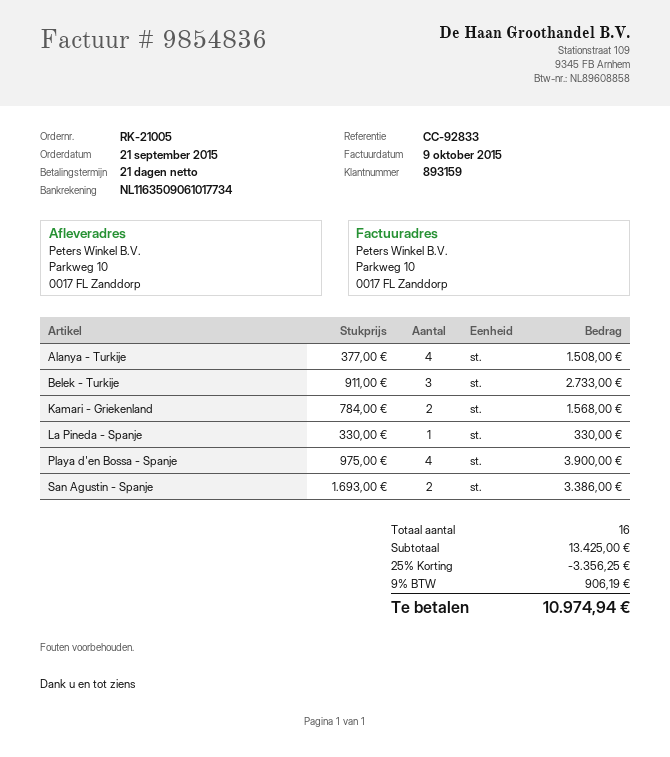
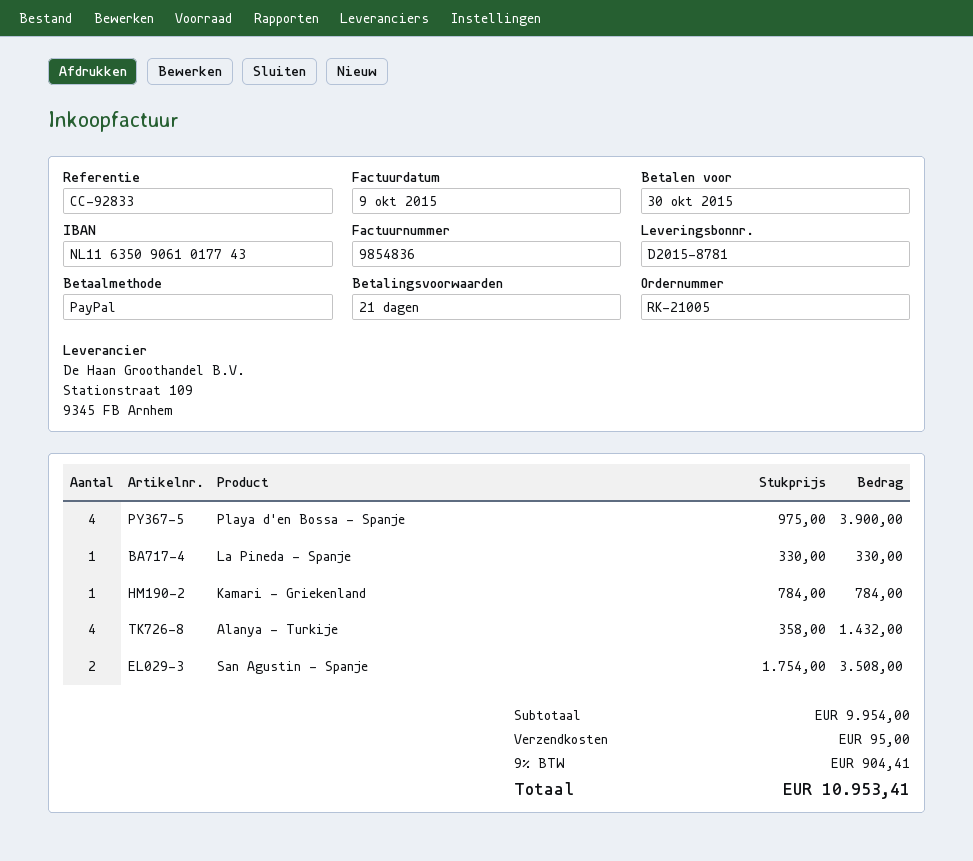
bank account: NL1163509061017734 -> NL1163509061017743
Alanya - Turkije: 4 x 377.00 = 1508.00 -> 4 x 358.00 = 1432.00
Belek - Turkije: 3 x 911.00 = 2733.00 -> none
Kamari - Griekenland: 2 x 784.00 = 1568.00 -> 1 x 784.00 = 784.00
San Agustin - Spanje: 2 x 1693.00 = 3386.00 -> 2 x 1754.00 = 3508.00
subtotal: 13425.00 -> 9954.00
discount: 25% = 3356.25 -> none
shipping: none -> 95.00
tax: 9% = 906.19 -> 9% = 904.41
total: 10974.94 -> 10953.41

